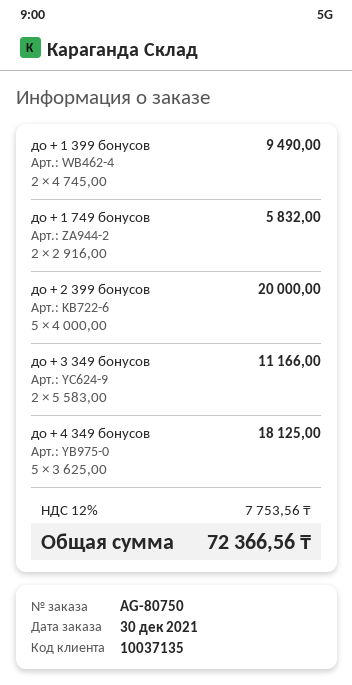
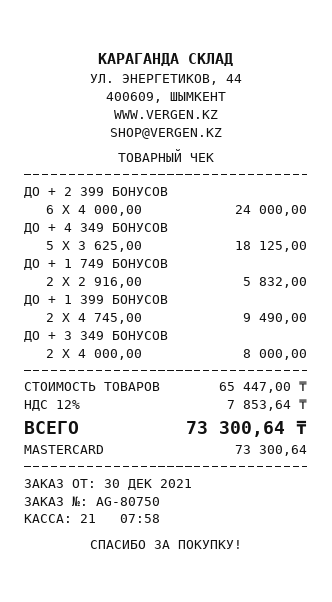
до + 2 399 бонусов: 5 x 4000.00 = 20000.00 -> 6 x 4000.00 = 24000.00
до + 3 349 бонусов: 2 x 5583.00 = 11166.00 -> 2 x 4000.00 = 8000.00
tax: 12% = 7753.56 -> 12% = 7853.64
total: 72366.56 -> 73300.64

